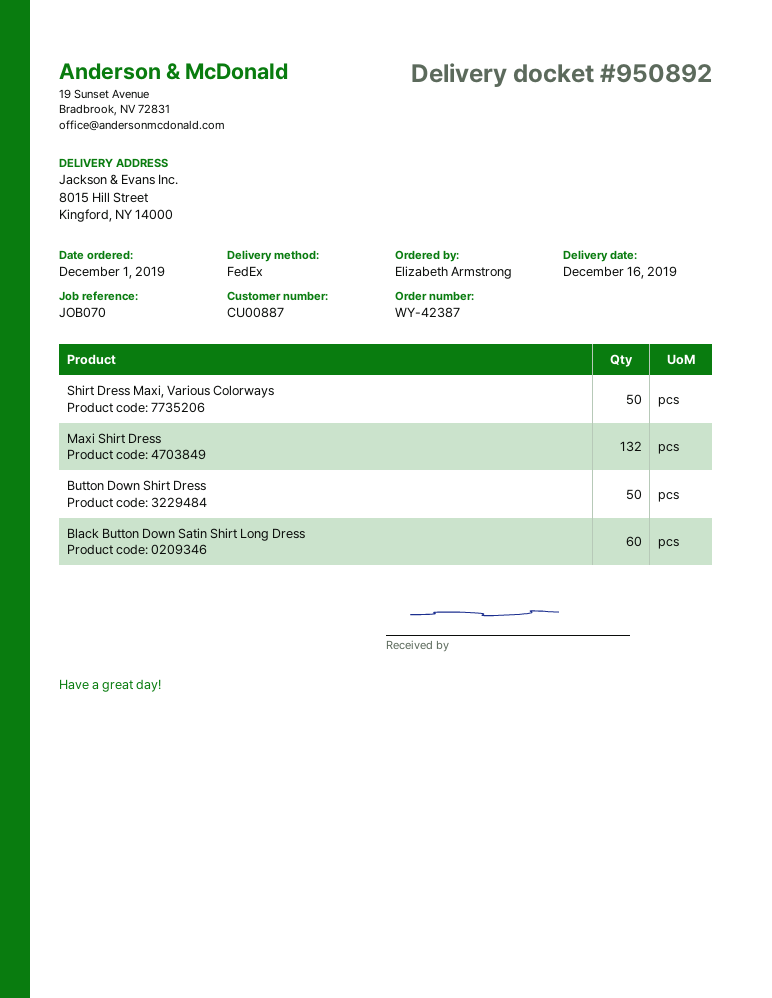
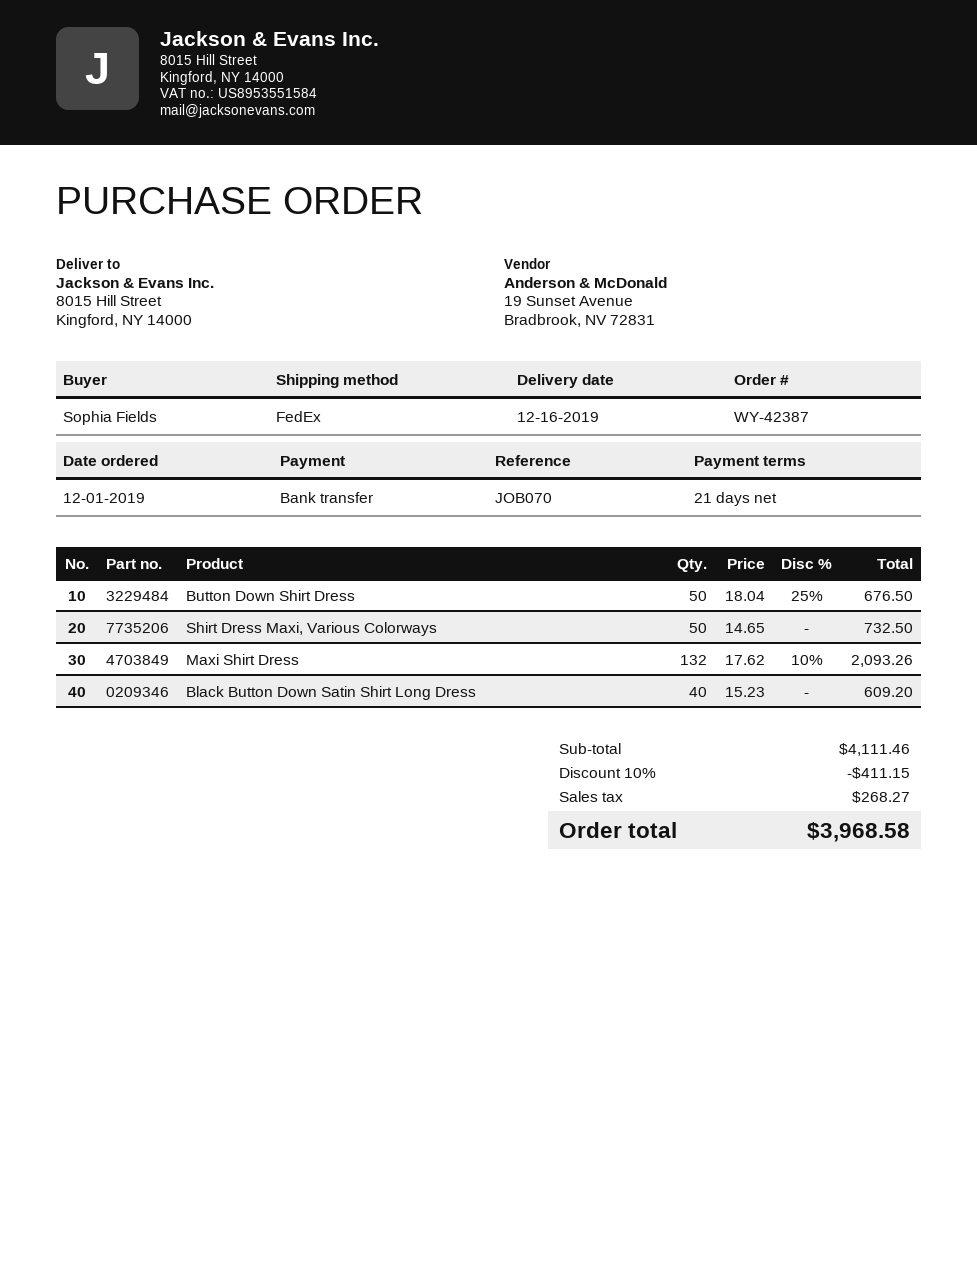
ordered by: Elizabeth Armstrong -> Sophia Fields
Black Button Down Satin Shirt Long Dress: 60 -> 40

